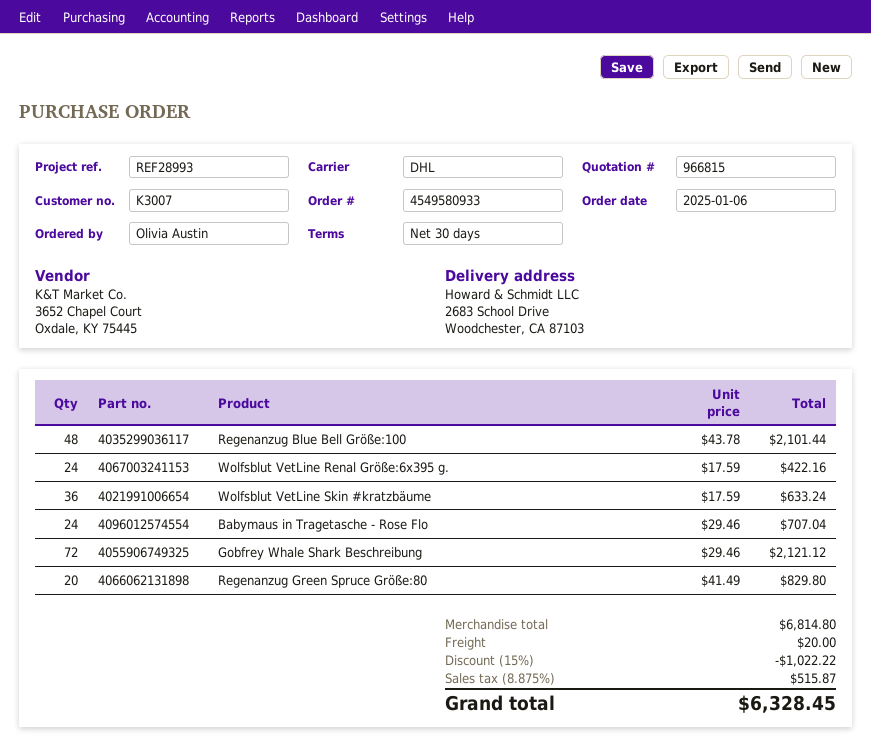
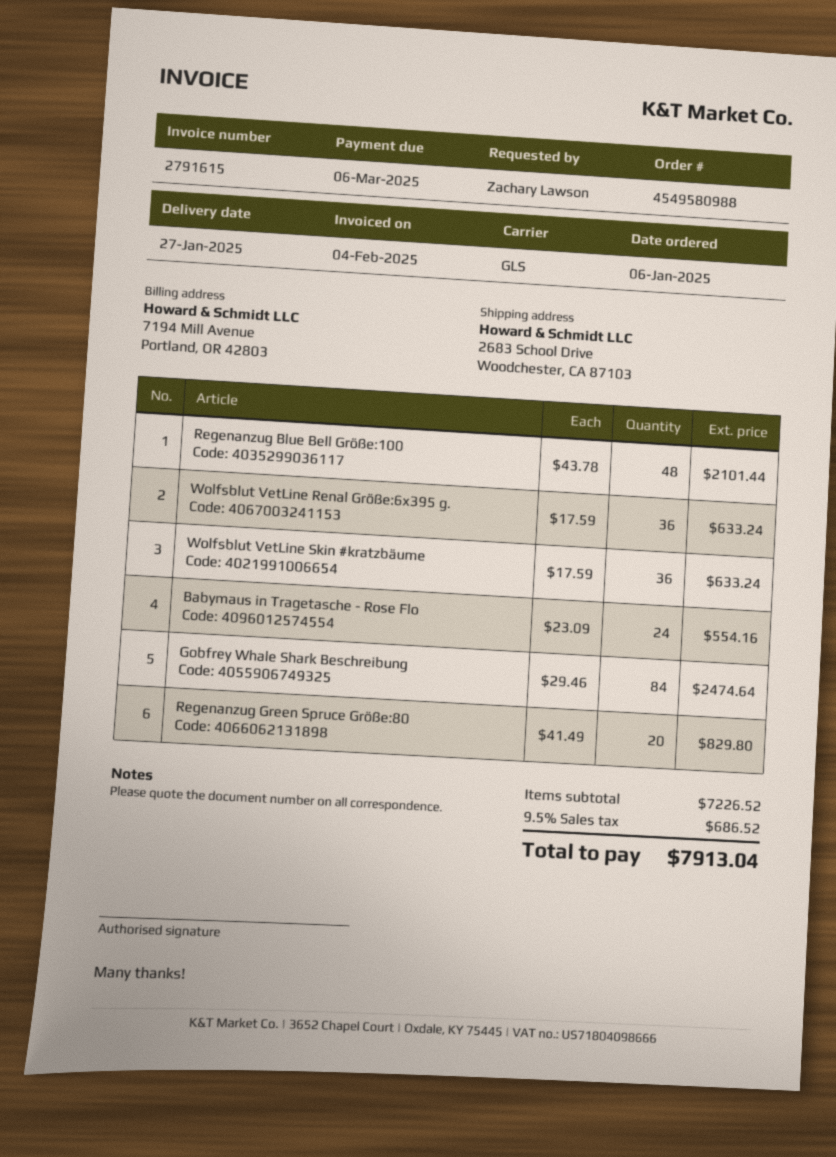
order number: 4549580933 -> 4549580988
ordered by: Olivia Austin -> Zachary Lawson
shipping method: DHL -> GLS
Wolfsblut VetLine Renal Größe:6x395 g.: 24 x 17.59 = 422.16 -> 36 x 17.59 = 633.24
Babymaus in Tragetasche - Rose Flo: 24 x 29.46 = 707.04 -> 24 x 23.09 = 554.16
Gobfrey Whale Shark Beschreibung: 72 x 29.46 = 2121.12 -> 84 x 29.46 = 2474.64
subtotal: 6814.80 -> 7226.52
discount: 15% = 1022.22 -> none
shipping: 20.00 -> none
tax: 8.875% = 515.87 -> 9.5% = 686.52
total: 6328.45 -> 7913.04

